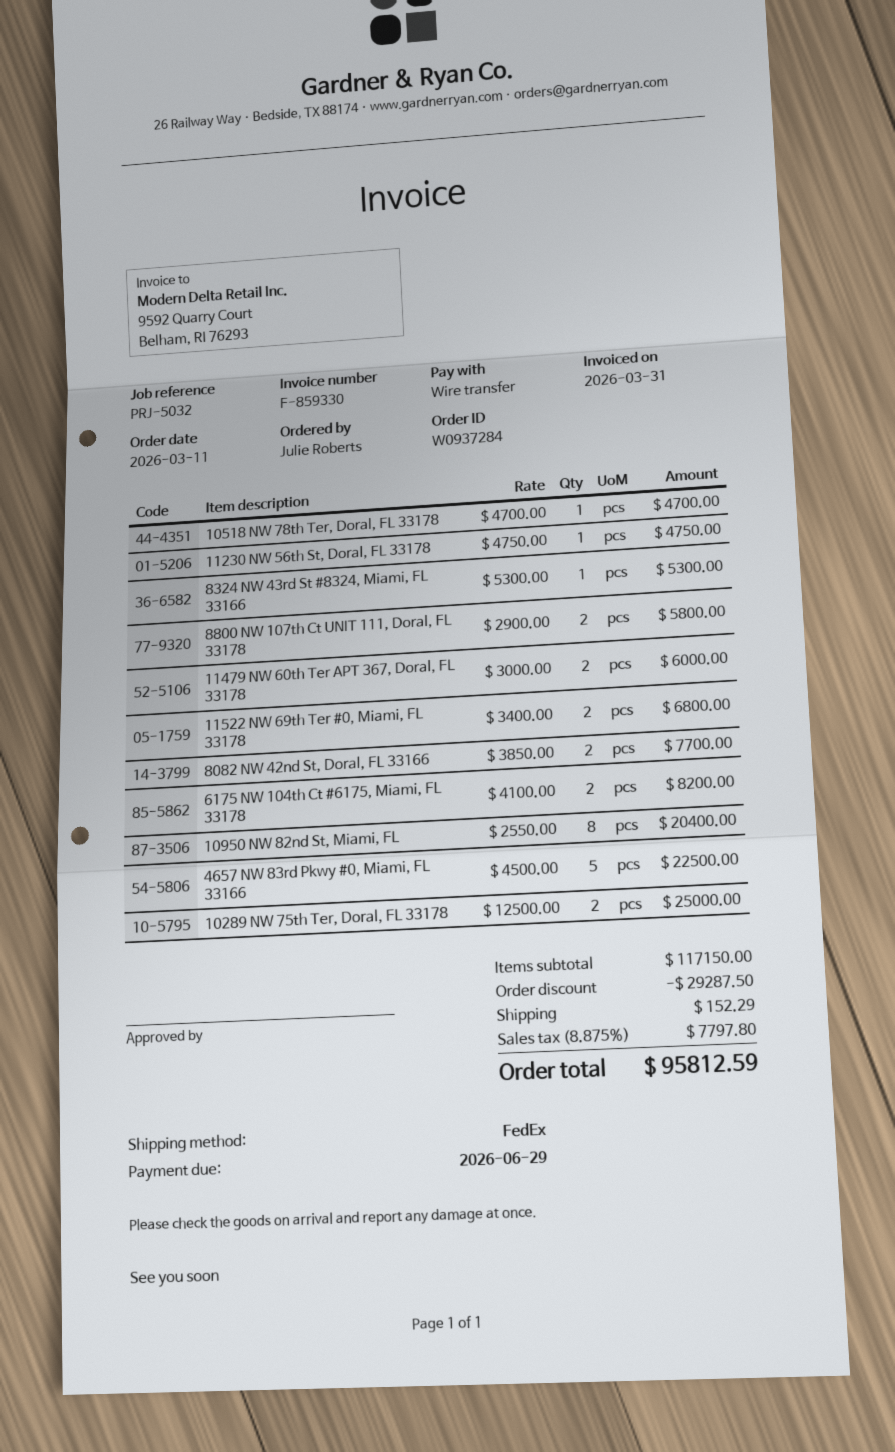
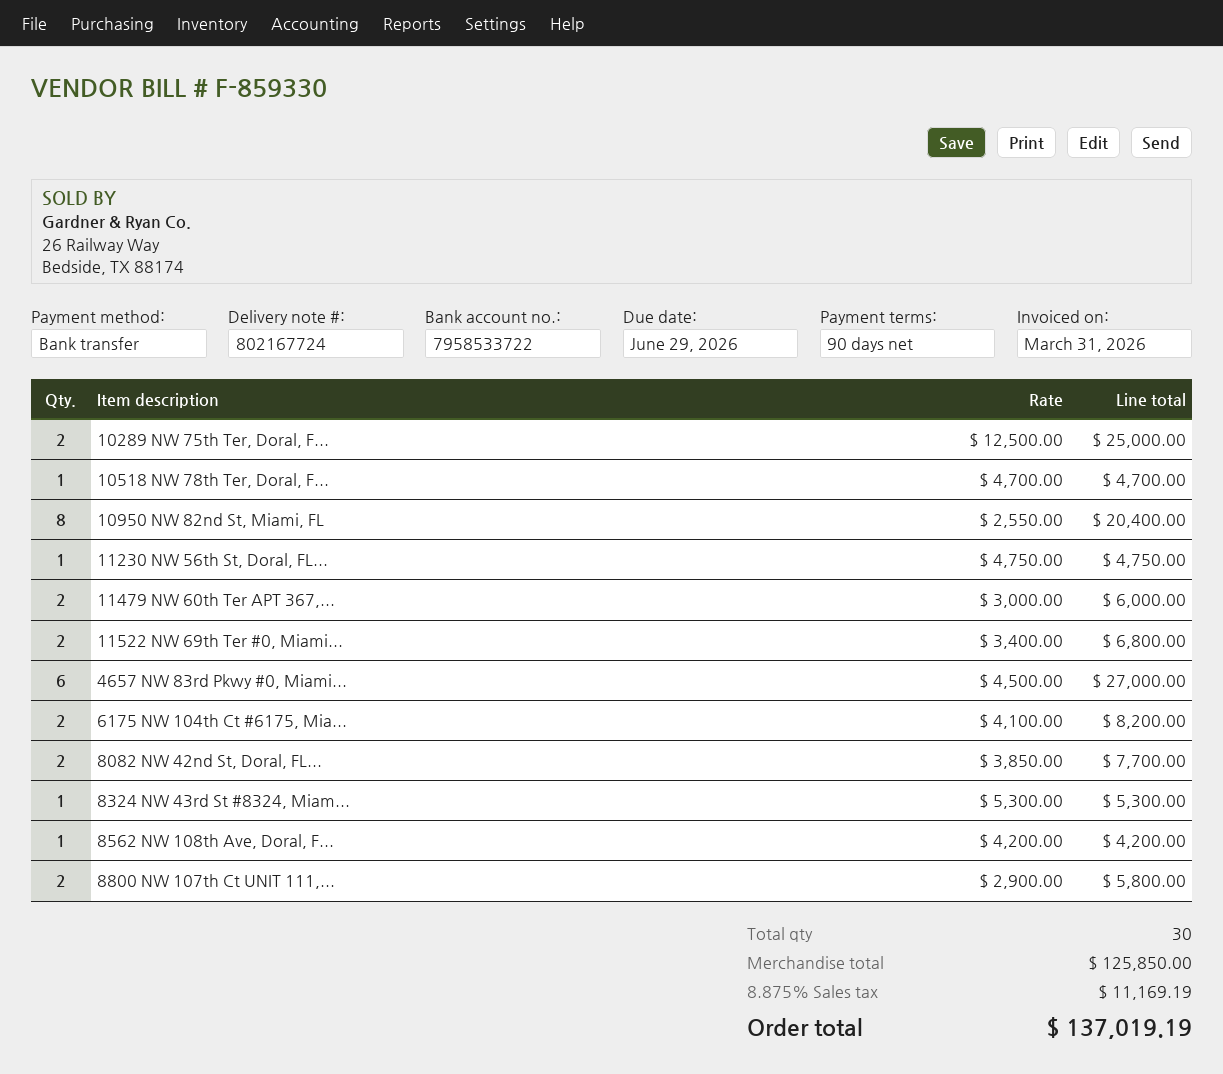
4657 NW 83rd Pkwy #0, Miami, FL 33166: 5 x 4500.00 = 22500.00 -> 6 x 4500.00 = 27000.00
8562 NW 108th Ave, Doral, F...: none -> 1 x 4200.00 = 4200.00
subtotal: 117150.00 -> 125850.00
discount: 29287.50 -> none
shipping: 152.29 -> none
tax: 8.875% = 7797.80 -> 8.875% = 11169.19
total: 95812.59 -> 137019.19

